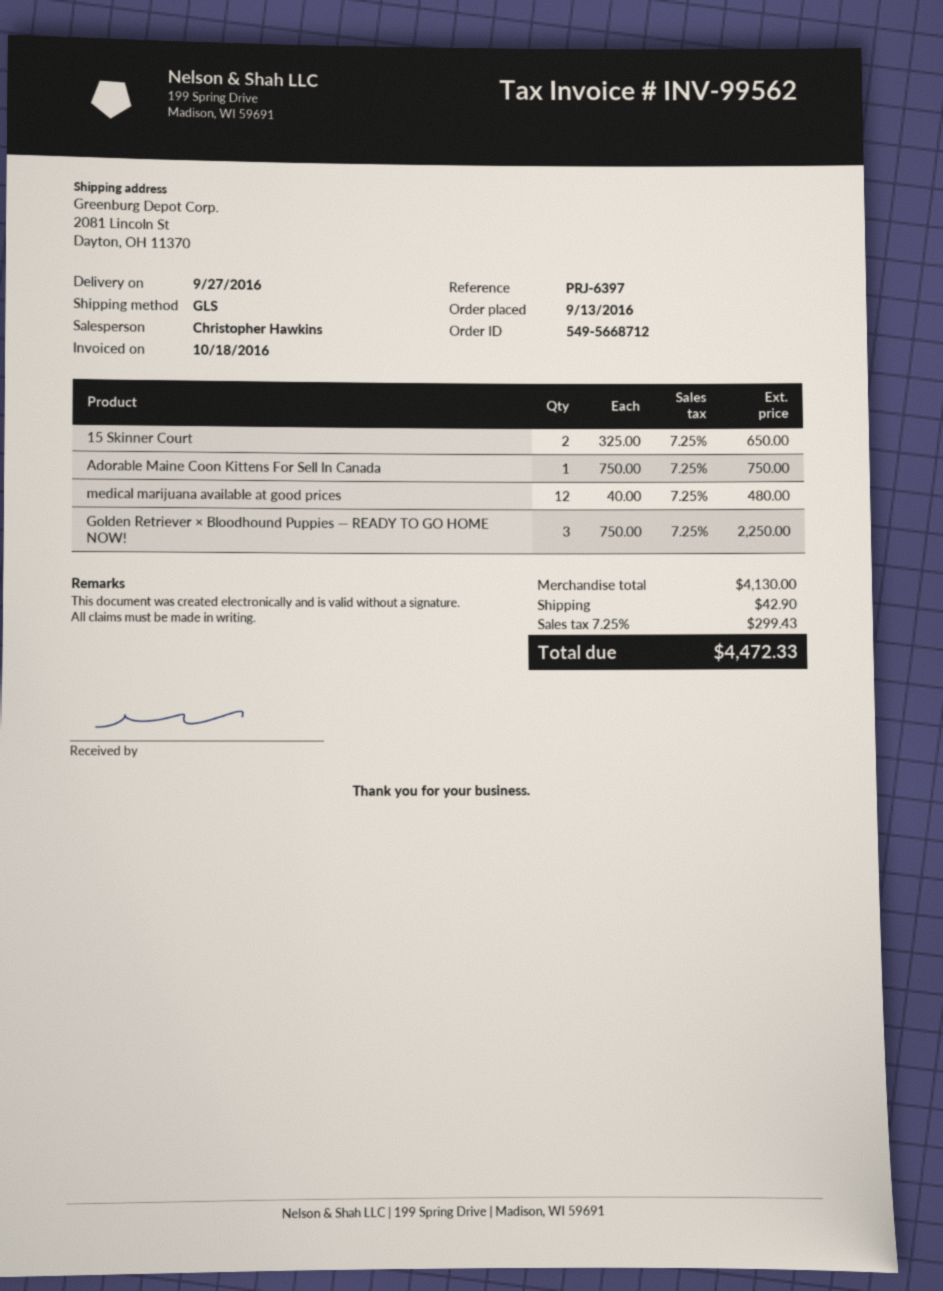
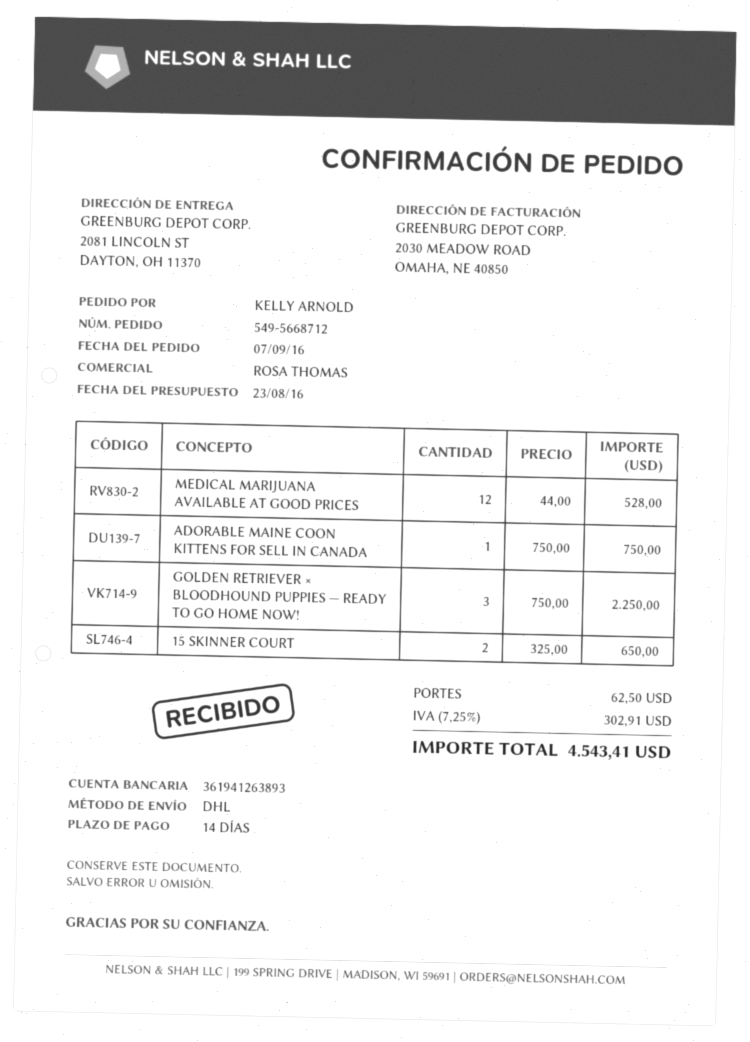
order date: 2016-09-13 -> 2016-09-07
sales rep: Christopher Hawkins -> ROSA THOMAS
shipping method: GLS -> DHL
medical marijuana available at good prices: 12 x 40.00 = 480.00 -> 12 x 44.00 = 528.00
shipping: 42.90 -> 62.50
tax: 7.25% = 299.43 -> 7.25% = 302.91
total: 4472.33 -> 4543.41

